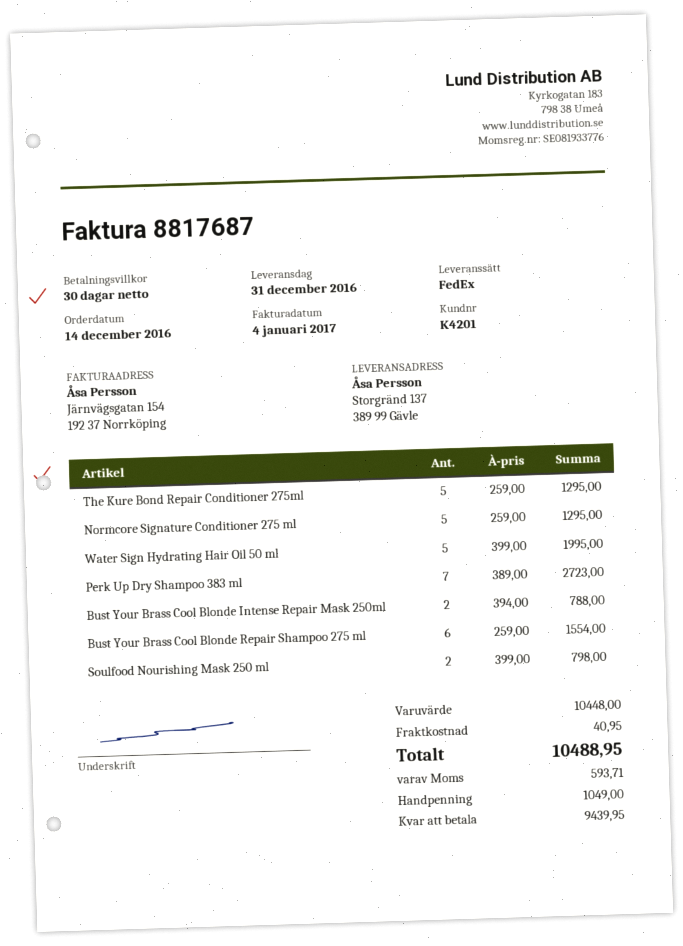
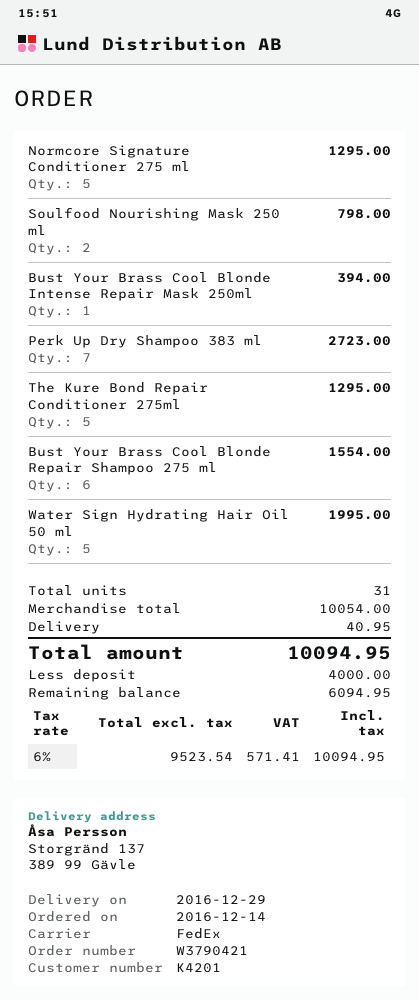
delivery date: 2016-12-31 -> 2016-12-29
Bust Your Brass Cool Blonde Intense Repair Mask 250ml: 2 for 788.00 -> 1 for 394.00
subtotal: 10448.00 -> 10054.00
tax: 593.71 -> 571.41
total: 10488.95 -> 10094.95
deposit: 1049.00 -> 4000.00
balance: 9439.95 -> 6094.95

